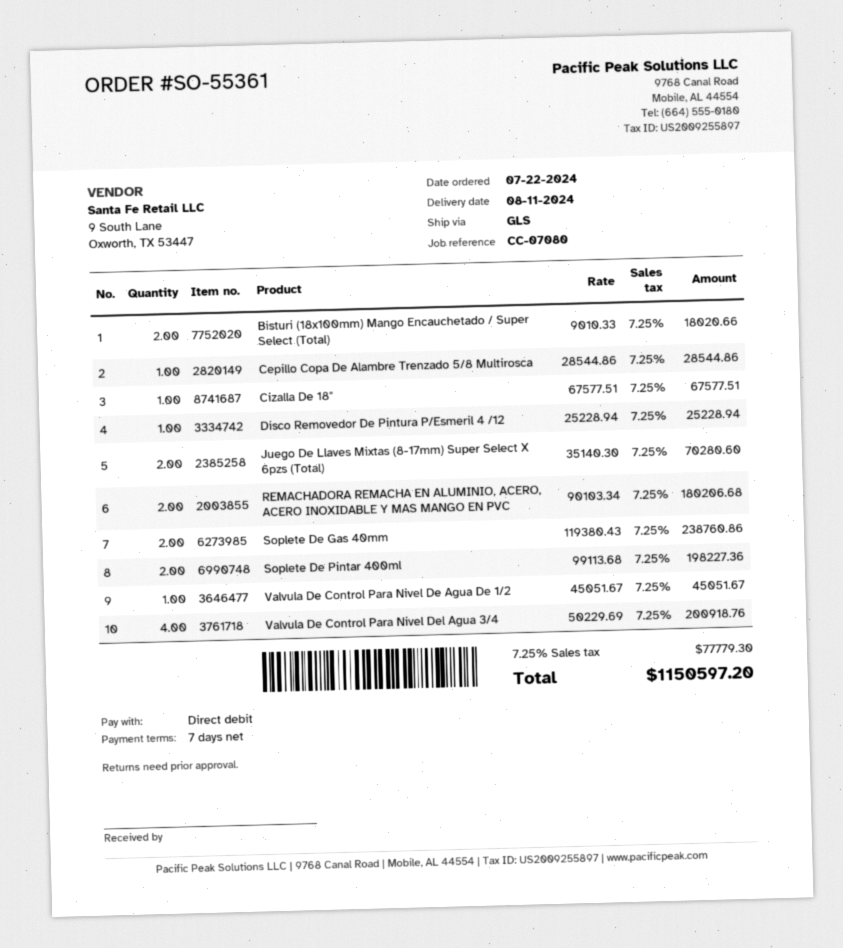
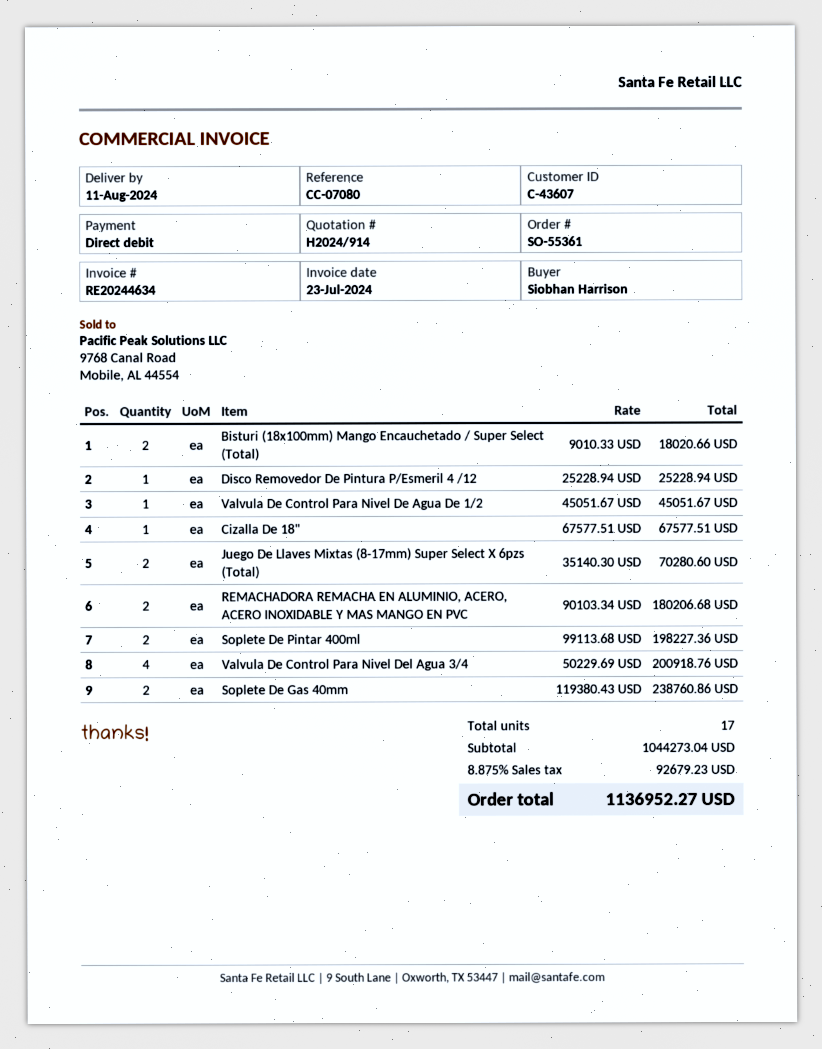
Cepillo Copa De Alambre Trenzado 5/8 Multirosca: 1 x 28544.86 = 28544.86 -> none
tax: 7.25% = 77779.30 -> 8.875% = 92679.23
total: 1150597.20 -> 1136952.27

